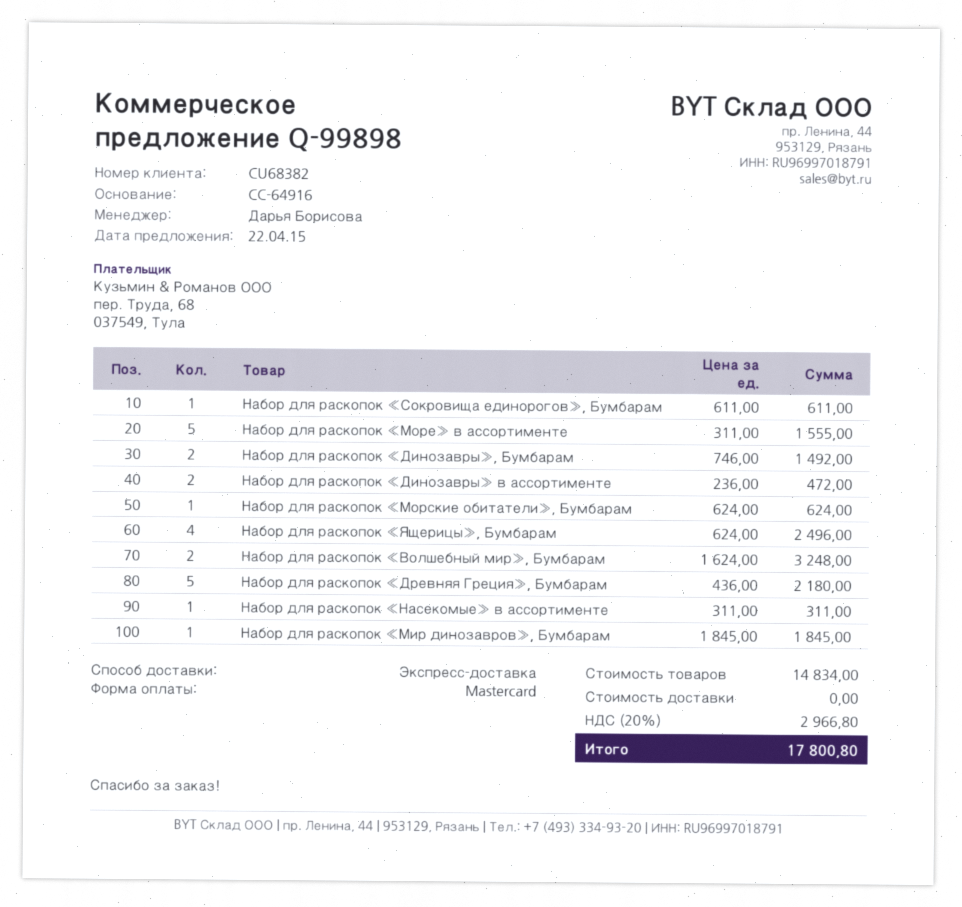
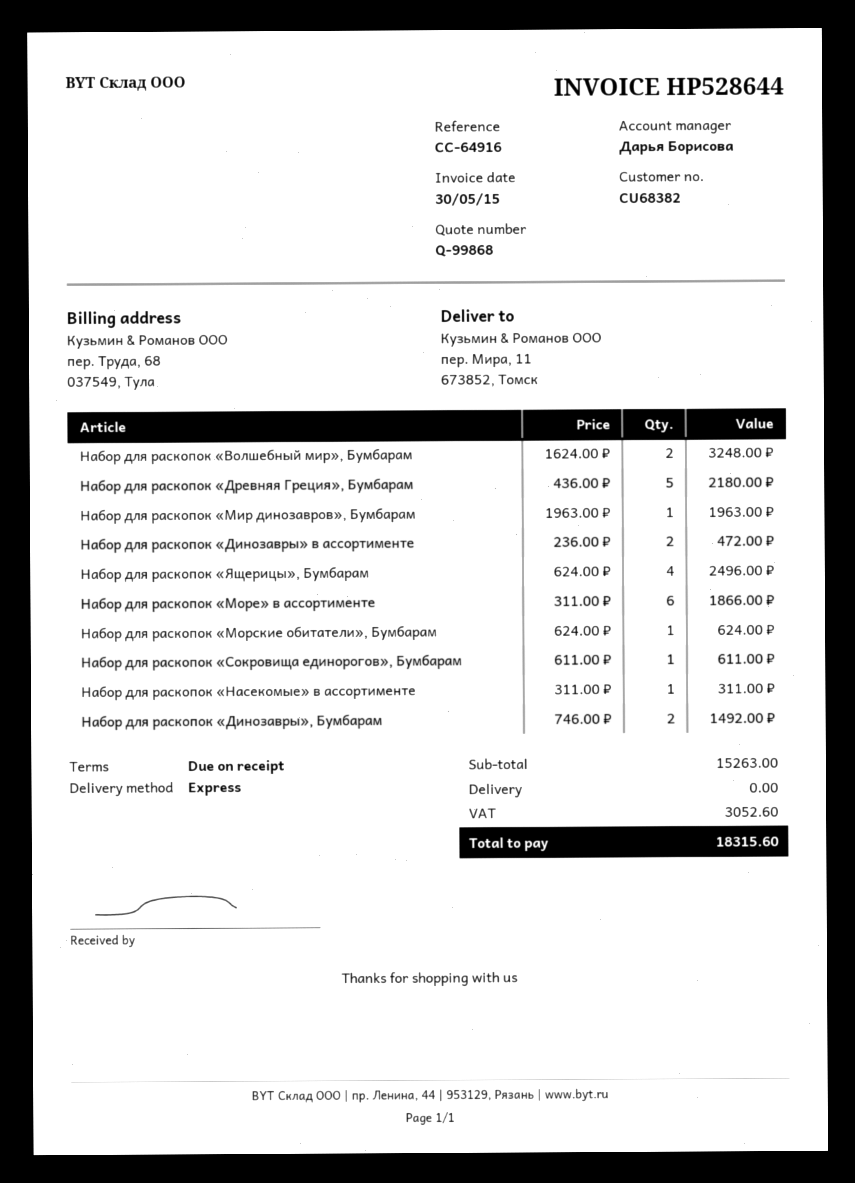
quote number: Q-99898 -> Q-99868
Набор для раскопок «Море» в ассортименте: 5 x 311.00 = 1555.00 -> 6 x 311.00 = 1866.00
Набор для раскопок «Мир динозавров», Бумбарам: 1 x 1845.00 = 1845.00 -> 1 x 1963.00 = 1963.00
subtotal: 14834.00 -> 15263.00
tax: 2966.80 -> 3052.60
total: 17800.80 -> 18315.60

